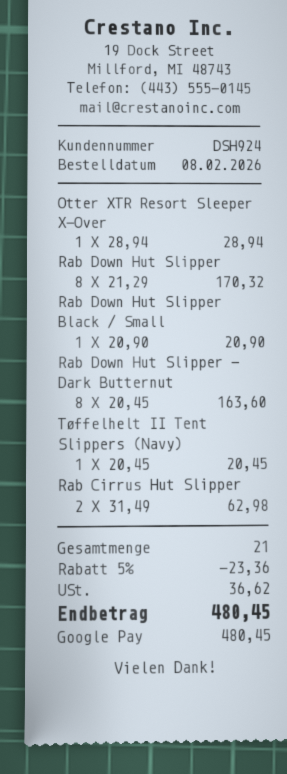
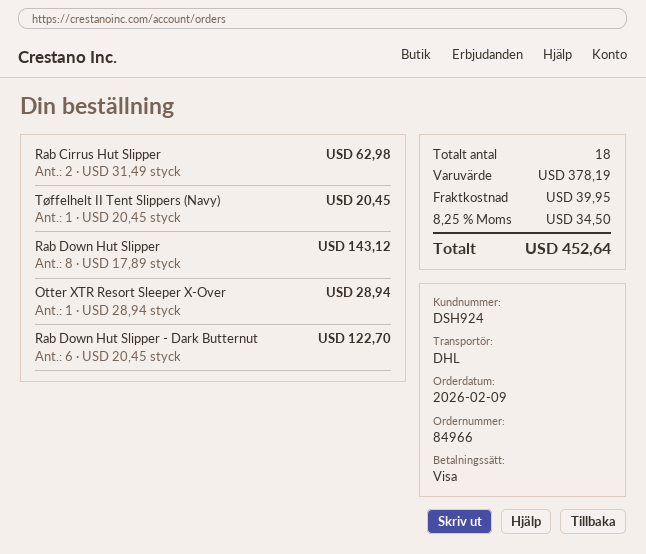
order date: 2026-02-08 -> 2026-02-09
payment method: Google Pay -> Visa
Rab Down Hut Slipper: 8 x 21.29 = 170.32 -> 8 x 17.89 = 143.12
Rab Down Hut Slipper Black / Small: 1 x 20.90 = 20.90 -> none
Rab Down Hut Slipper - Dark Butternut: 8 x 20.45 = 163.60 -> 6 x 20.45 = 122.70
total quantity: 21 -> 18
discount: 5% = 23.36 -> none
shipping: none -> 39.95
tax: 36.62 -> 34.50
total: 480.45 -> 452.64

